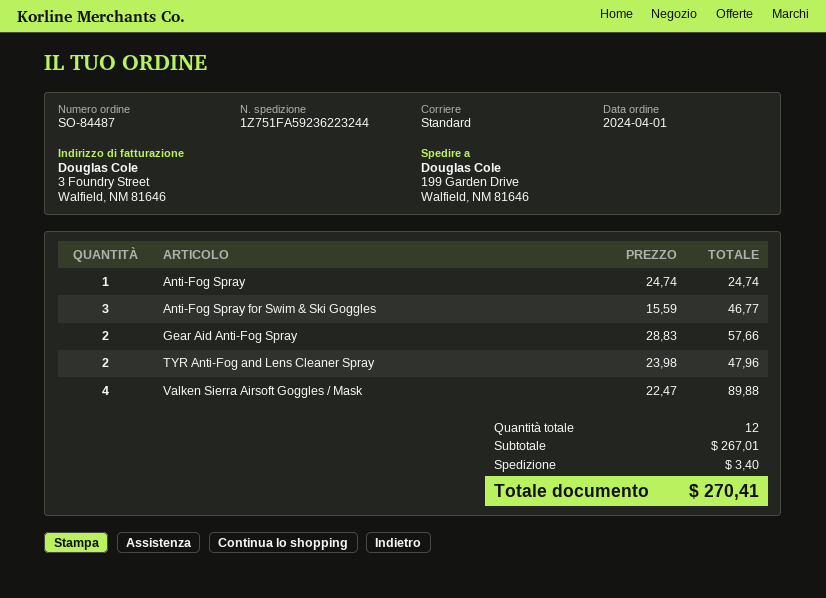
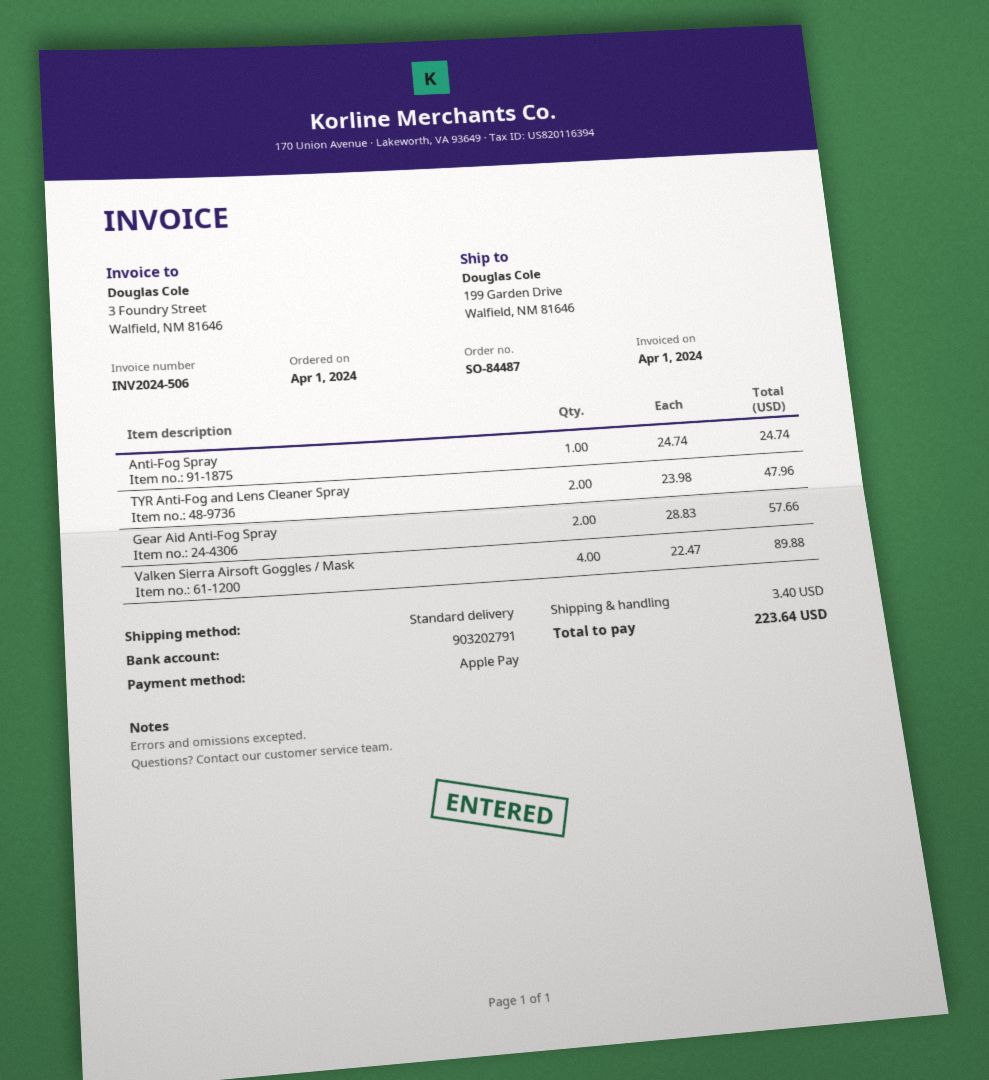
Anti-Fog Spray for Swim & Ski Goggles: 3 x 15.59 = 46.77 -> none
total: 270.41 -> 223.64

